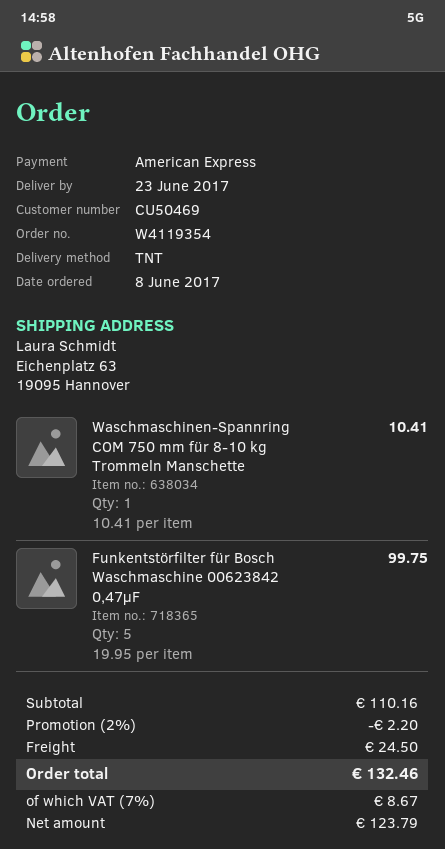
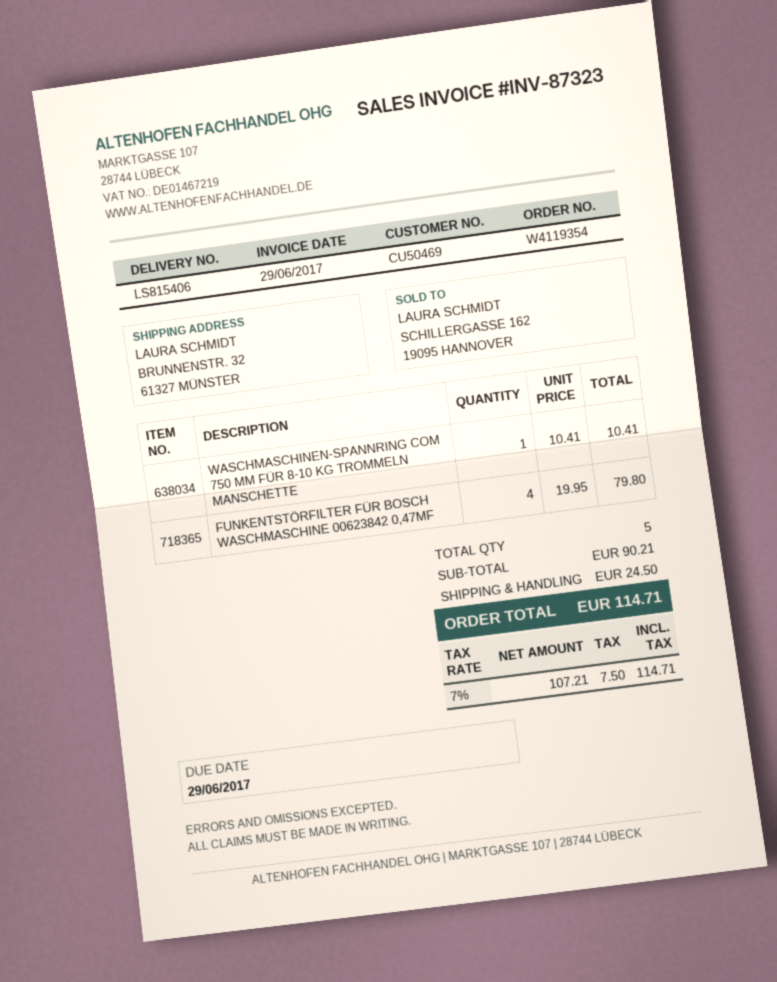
ship to: Eichenplatz 63, 19095 Hannover -> BRUNNENSTR. 32, 61327 MÜNSTER
Funkentstörfilter für Bosch Waschmaschine 00623842 0,47µF: 5 x 19.95 = 99.75 -> 4 x 19.95 = 79.80
subtotal: 110.16 -> 90.21
discount: 2% = 2.20 -> none
net: 123.79 -> 107.21
tax: 7% = 8.67 -> 7% = 7.50
total: 132.46 -> 114.71

